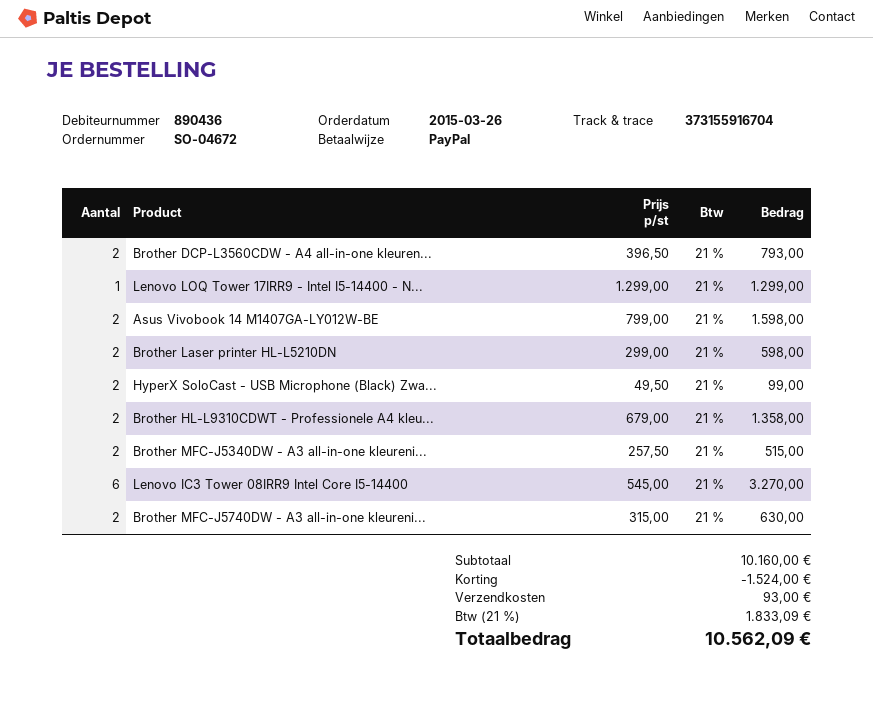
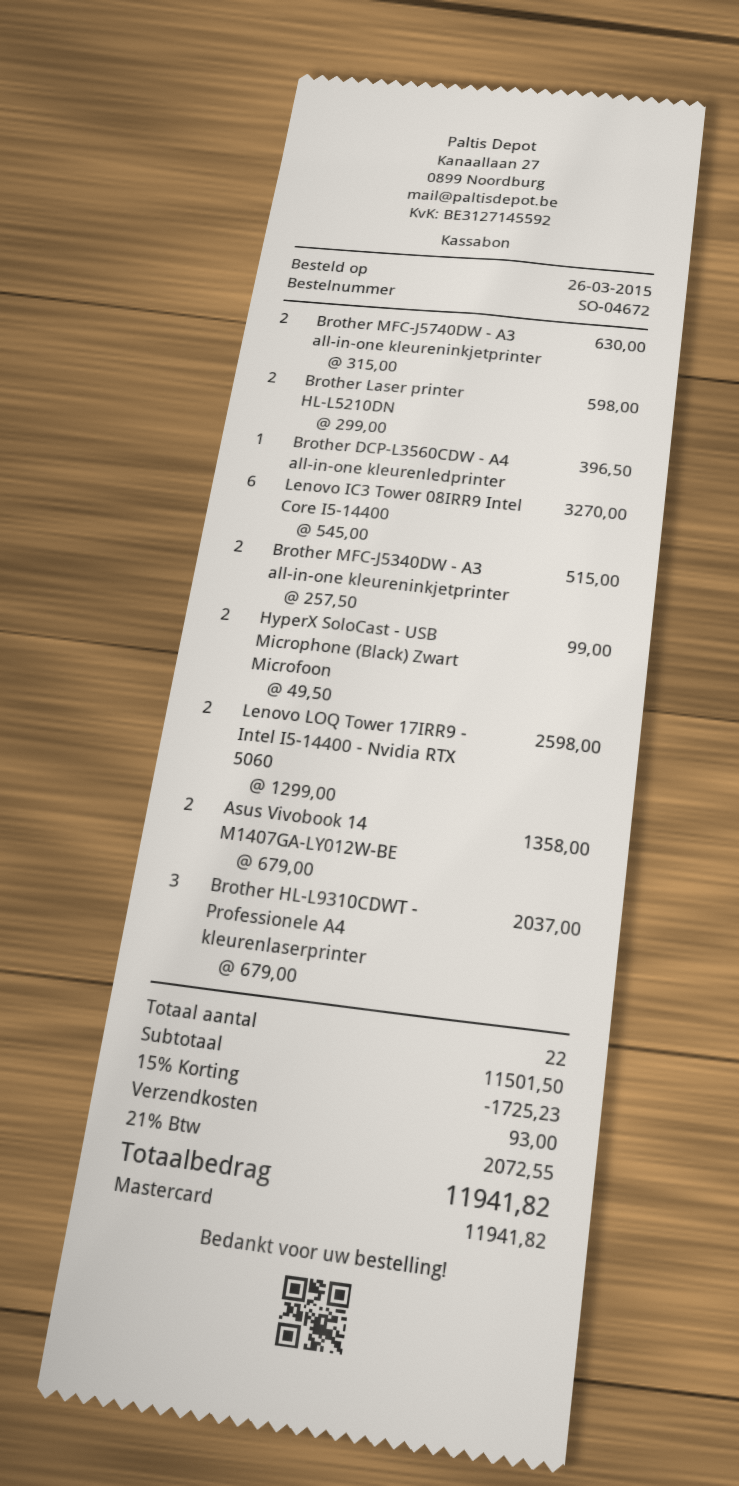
payment method: PayPal -> Mastercard
Brother DCP-L3560CDW - A4 all-in-one kleuren...: 2 x 396.50 = 793.00 -> 1 x 396.50 = 396.50
Lenovo LOQ Tower 17IRR9 - Intel I5-14400 - N...: 1 x 1299.00 = 1299.00 -> 2 x 1299.00 = 2598.00
Asus Vivobook 14 M1407GA-LY012W-BE: 2 x 799.00 = 1598.00 -> 2 x 679.00 = 1358.00
Brother HL-L9310CDWT - Professionele A4 kleu...: 2 x 679.00 = 1358.00 -> 3 x 679.00 = 2037.00
subtotal: 10160.00 -> 11501.50
discount: 1524.00 -> 1725.23
tax: 21% = 1833.09 -> 21% = 2072.55
total: 10562.09 -> 11941.82

